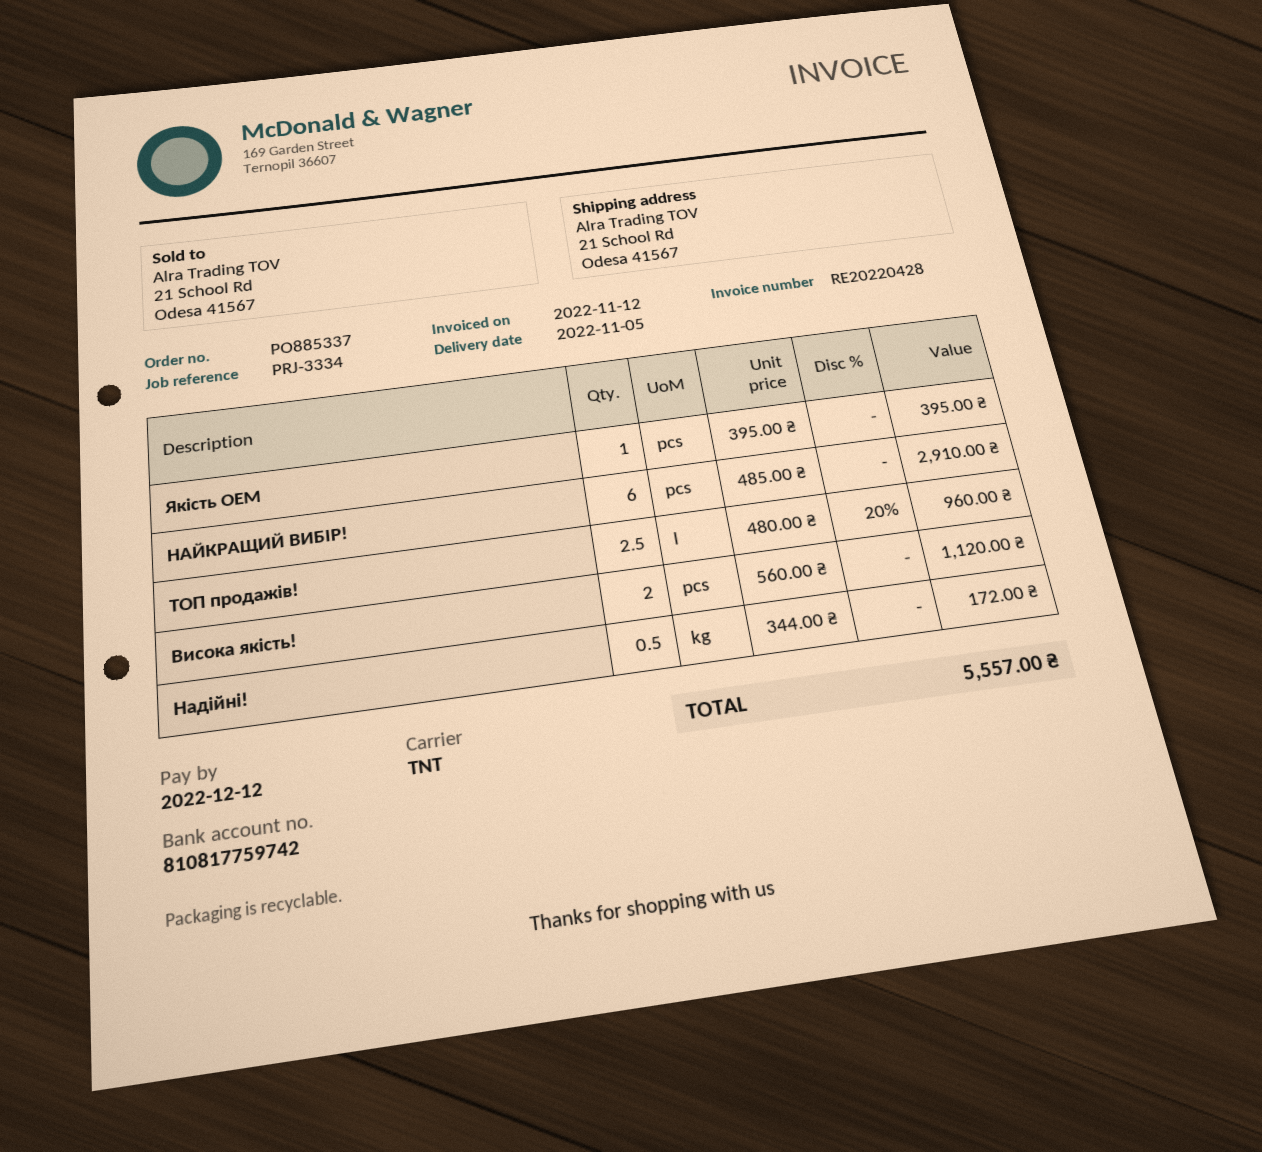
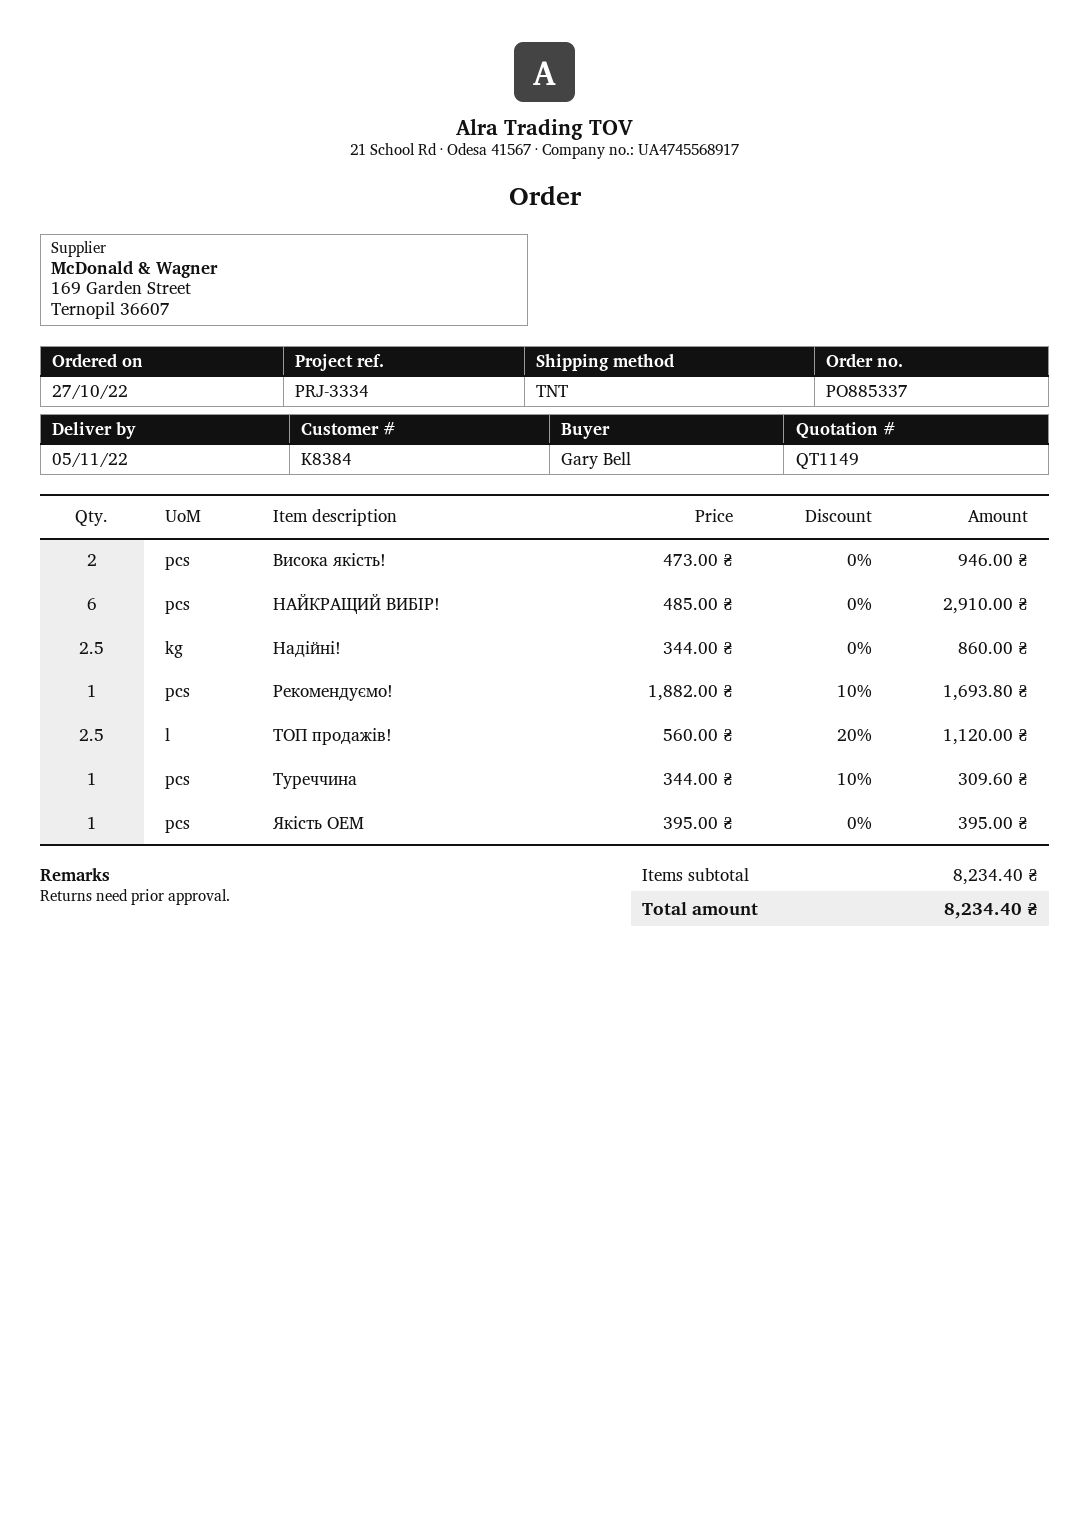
ТОП продажів!: 2.5 x 480.00 - 20% = 960.00 -> 2.5 x 560.00 - 20% = 1120.00
Висока якість!: 2 x 560.00 = 1120.00 -> 2 x 473.00 = 946.00
Надійні!: 0.5 x 344.00 = 172.00 -> 2.5 x 344.00 = 860.00
Рекомендуємо!: none -> 1 x 1882.00 - 10% = 1693.80
Туреччина: none -> 1 x 344.00 - 10% = 309.60
total: 5557.00 -> 8234.40

